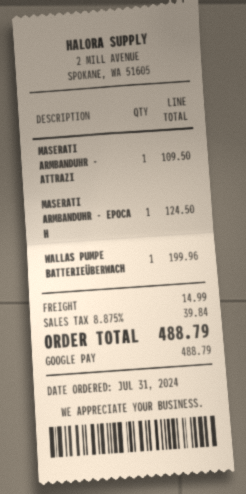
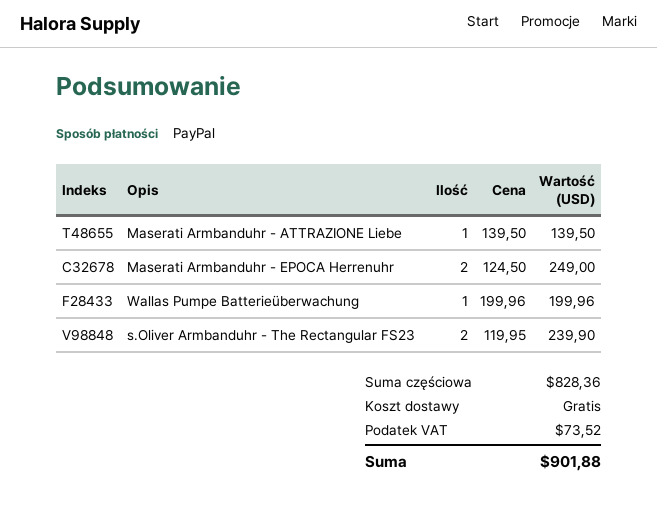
payment method: Google Pay -> PayPal
MASERATI ARMBANDUHR - ATTRAZI: 1 for 109.50 -> 1 for 139.50
MASERATI ARMBANDUHR - EPOCA H: 1 for 124.50 -> 2 for 249.00
s.Oliver Armbanduhr - The Rectangular FS23: none -> 2 for 239.90
shipping: 14.99 -> 0.00
tax: 39.84 -> 73.52
total: 488.79 -> 901.88

